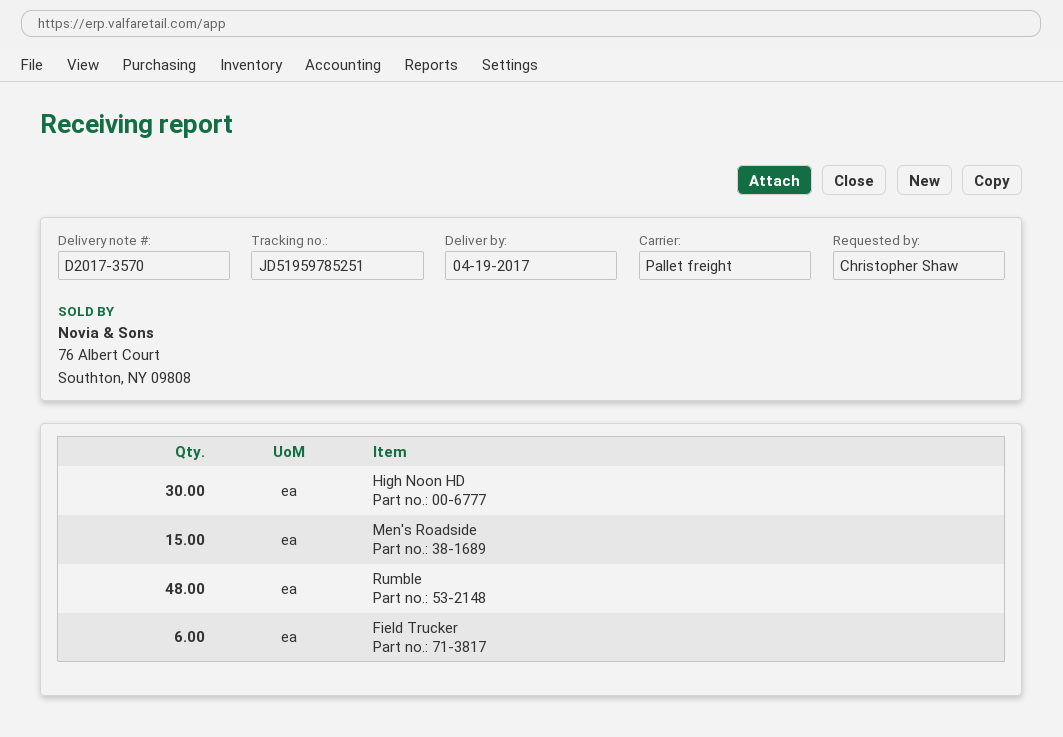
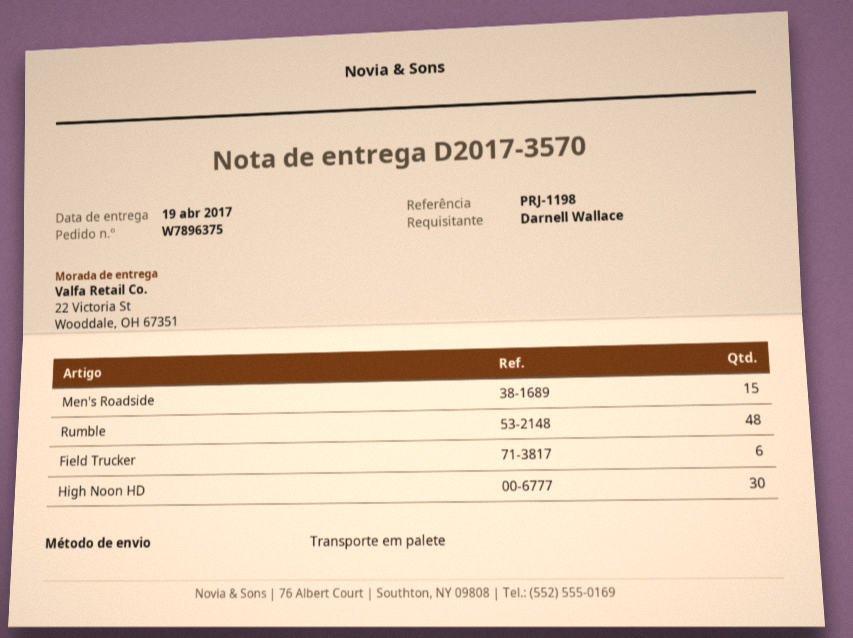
ordered by: Christopher Shaw -> Darnell Wallace

